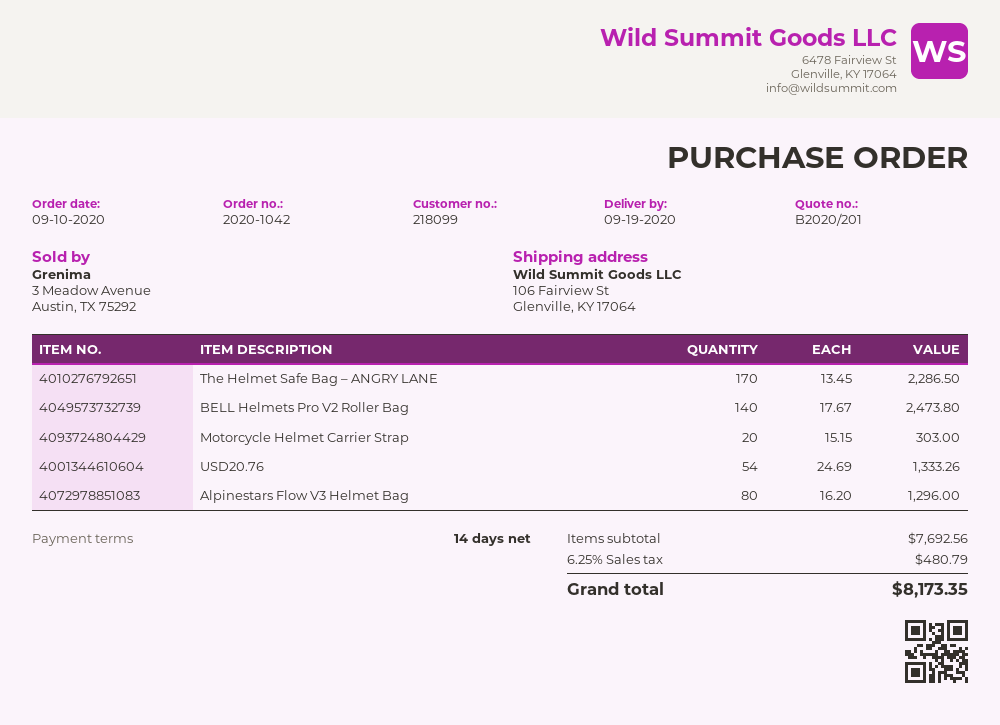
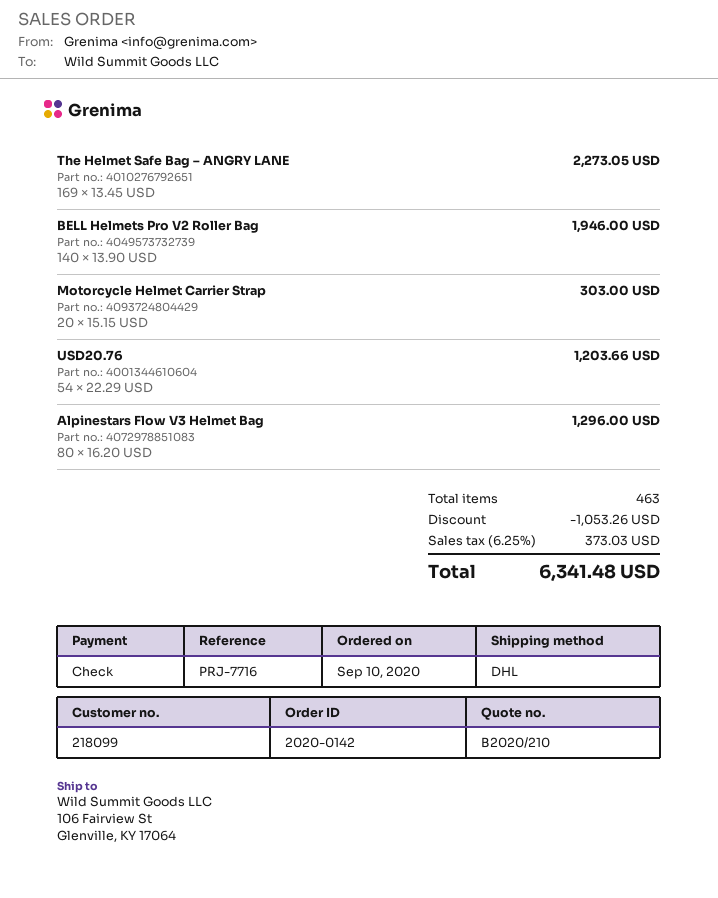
quote number: B2020/201 -> B2020/210
order number: 2020-1042 -> 2020-0142
The Helmet Safe Bag – ANGRY LANE: 170 x 13.45 = 2286.50 -> 169 x 13.45 = 2273.05
BELL Helmets Pro V2 Roller Bag: 140 x 17.67 = 2473.80 -> 140 x 13.90 = 1946.00
USD20.76: 54 x 24.69 = 1333.26 -> 54 x 22.29 = 1203.66
discount: none -> 1053.26
tax: 6.25% = 480.79 -> 6.25% = 373.03
total: 8173.35 -> 6341.48

